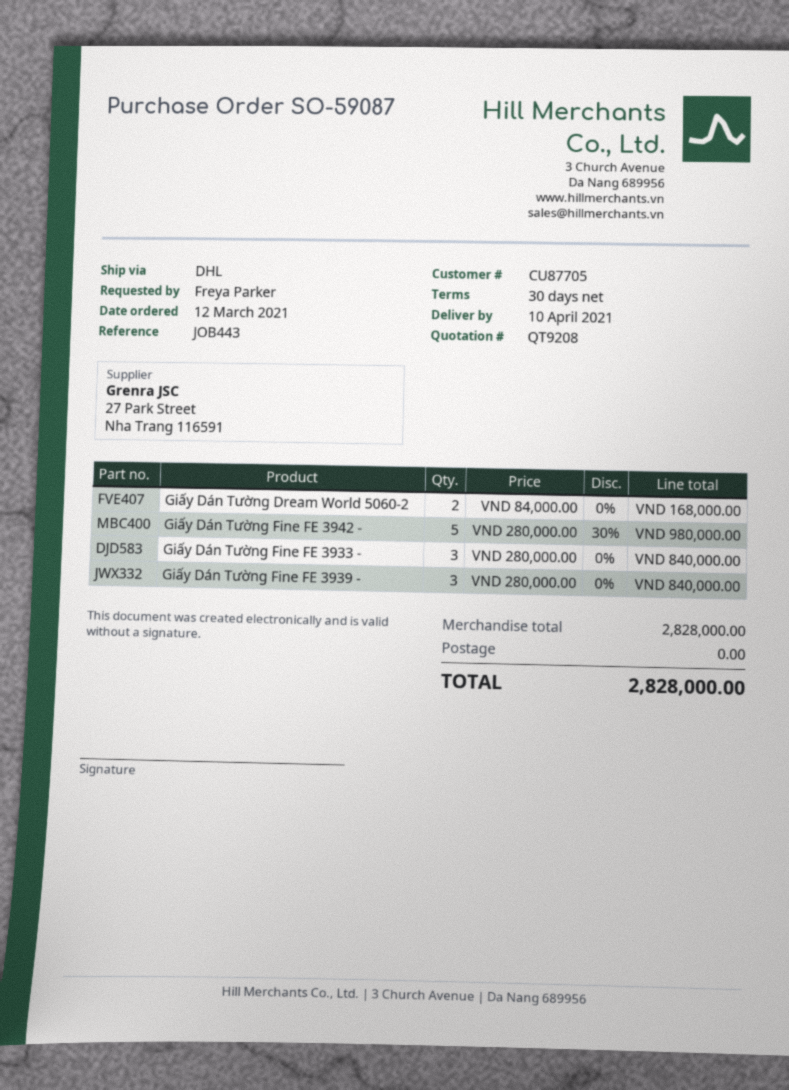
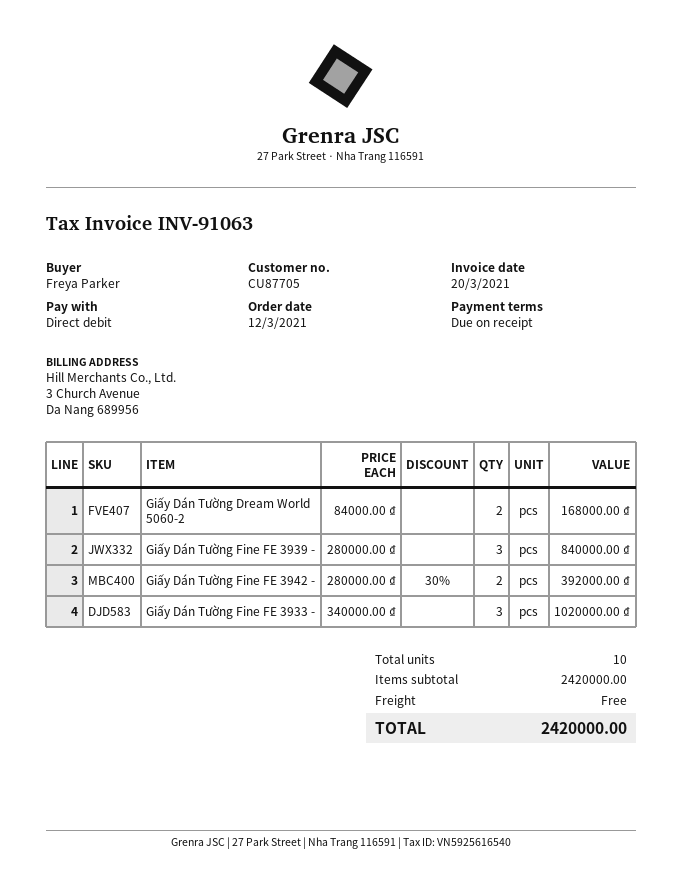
payment terms: 30 days -> on receipt
Giấy Dán Tường Fine FE 3942 -: 5 x 280000.00 - 30% = 980000.00 -> 2 x 280000.00 - 30% = 392000.00
Giấy Dán Tường Fine FE 3933 -: 3 x 280000.00 = 840000.00 -> 3 x 340000.00 = 1020000.00
subtotal: 2828000.00 -> 2420000.00
total: 2828000.00 -> 2420000.00

